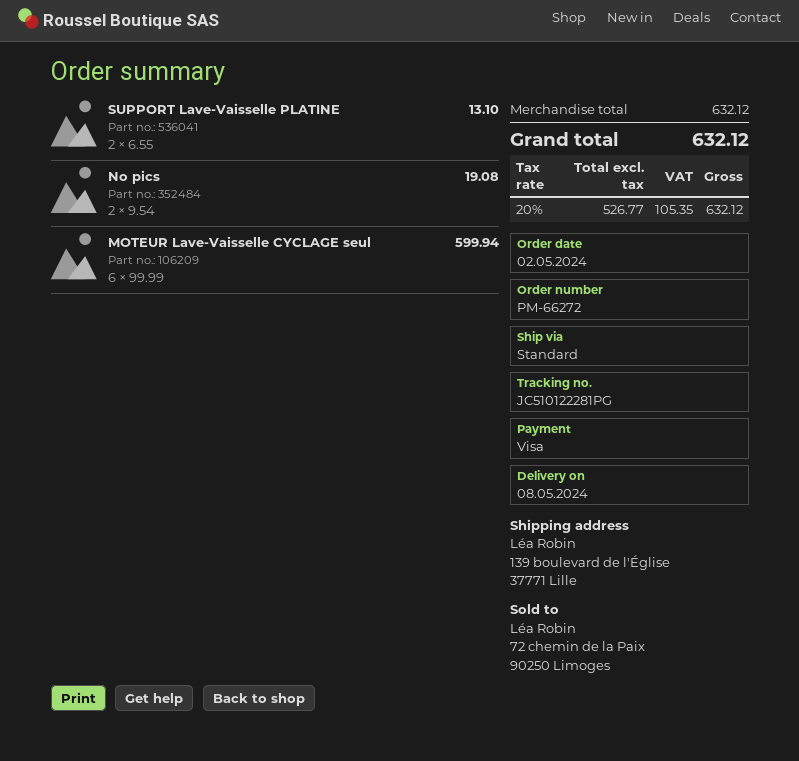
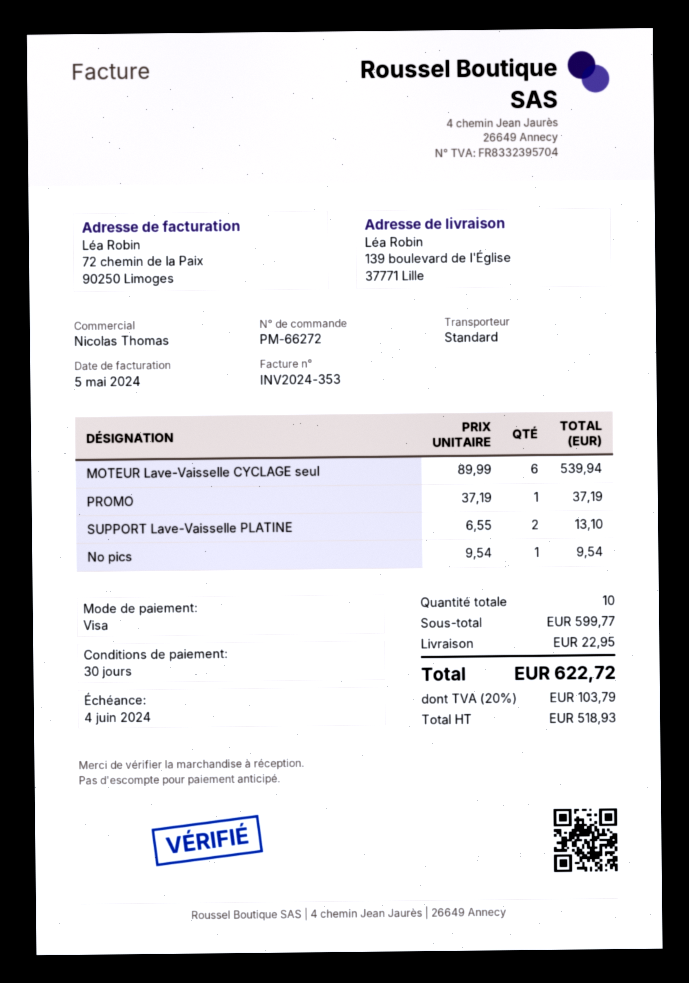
No pics: 2 x 9.54 = 19.08 -> 1 x 9.54 = 9.54
MOTEUR Lave-Vaisselle CYCLAGE seul: 6 x 99.99 = 599.94 -> 6 x 89.99 = 539.94
PROMO: none -> 1 x 37.19 = 37.19
subtotal: 632.12 -> 599.77
shipping: none -> 22.95
net: 526.77 -> 518.93
tax: 20% = 105.35 -> 20% = 103.79
total: 632.12 -> 622.72

